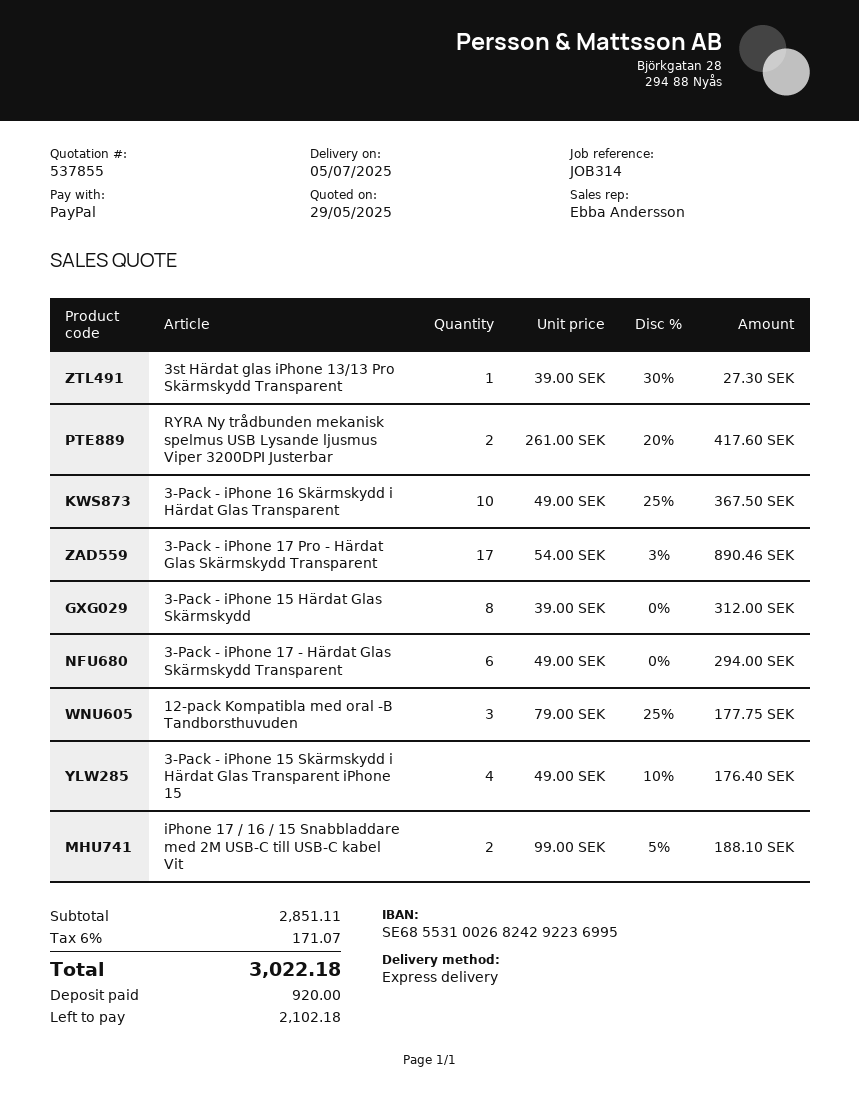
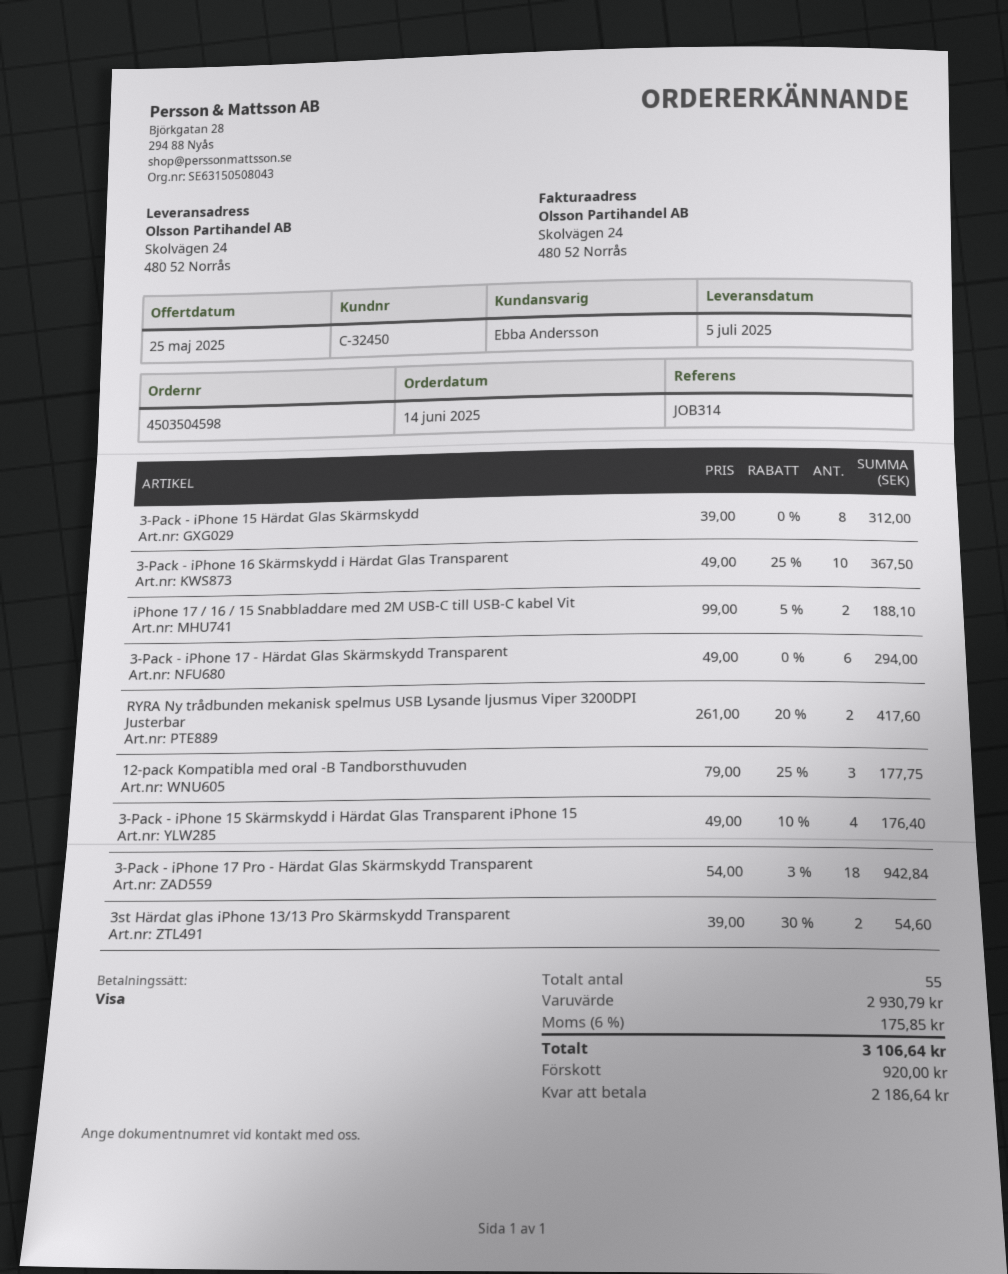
quote date: 2025-05-29 -> 2025-05-25
payment method: PayPal -> Visa
3st Härdat glas iPhone 13/13 Pro Skärmskydd Transparent: 1 x 39.00 - 30% = 27.30 -> 2 x 39.00 - 30% = 54.60
3-Pack - iPhone 17 Pro - Härdat Glas Skärmskydd Transparent: 17 x 54.00 - 3% = 890.46 -> 18 x 54.00 - 3% = 942.84
subtotal: 2851.11 -> 2930.79
tax: 6% = 171.07 -> 6% = 175.85
total: 3022.18 -> 3106.64
balance: 2102.18 -> 2186.64

